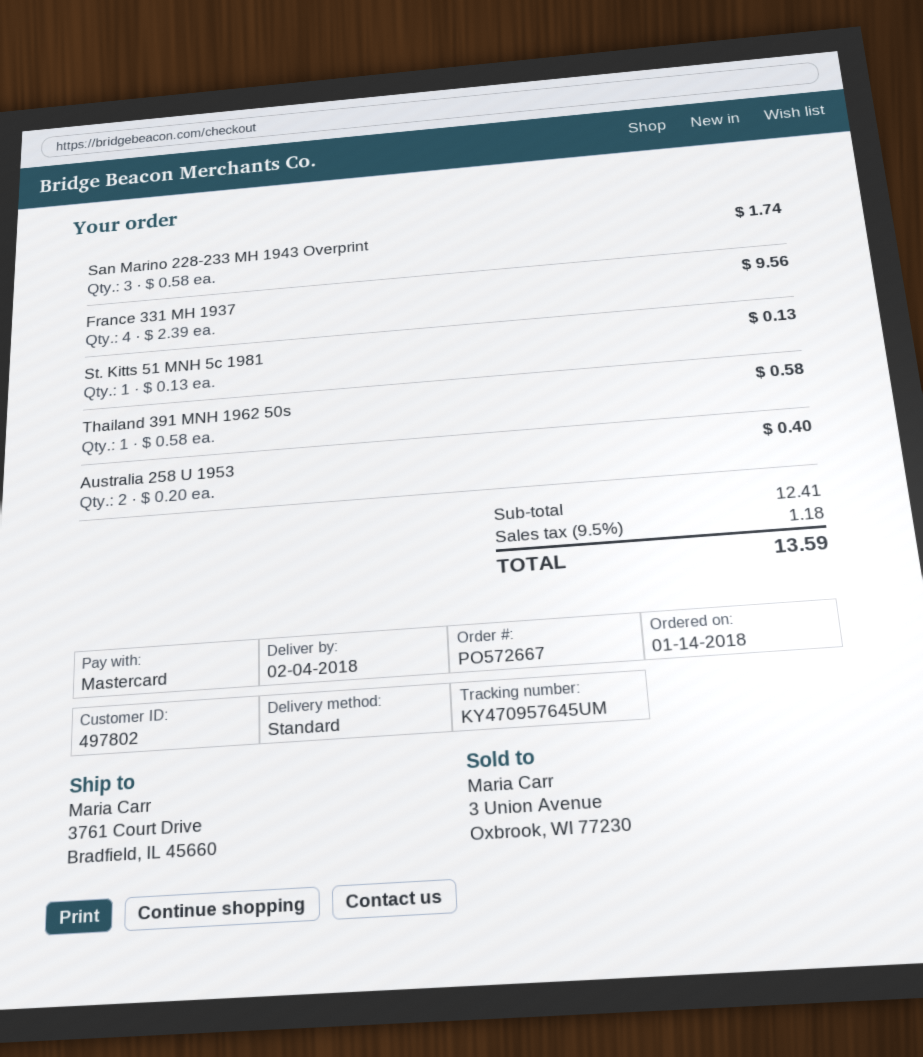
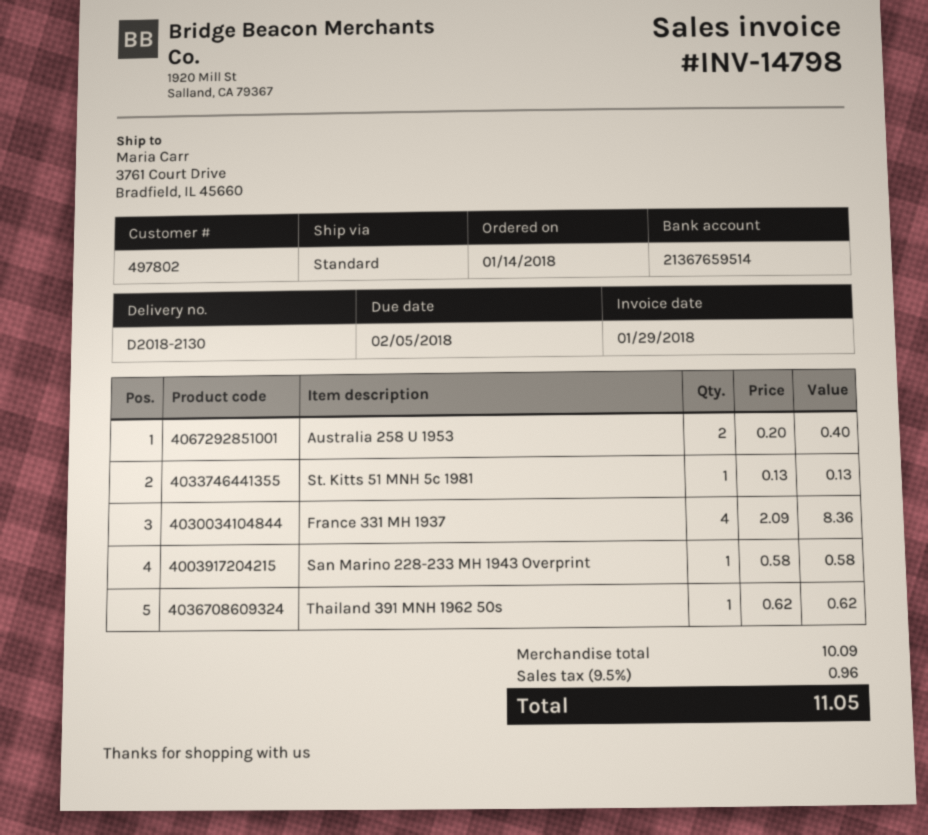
San Marino 228-233 MH 1943 Overprint: 3 x 0.58 = 1.74 -> 1 x 0.58 = 0.58
France 331 MH 1937: 4 x 2.39 = 9.56 -> 4 x 2.09 = 8.36
Thailand 391 MNH 1962 50s: 1 x 0.58 = 0.58 -> 1 x 0.62 = 0.62
subtotal: 12.41 -> 10.09
tax: 9.5% = 1.18 -> 9.5% = 0.96
total: 13.59 -> 11.05

